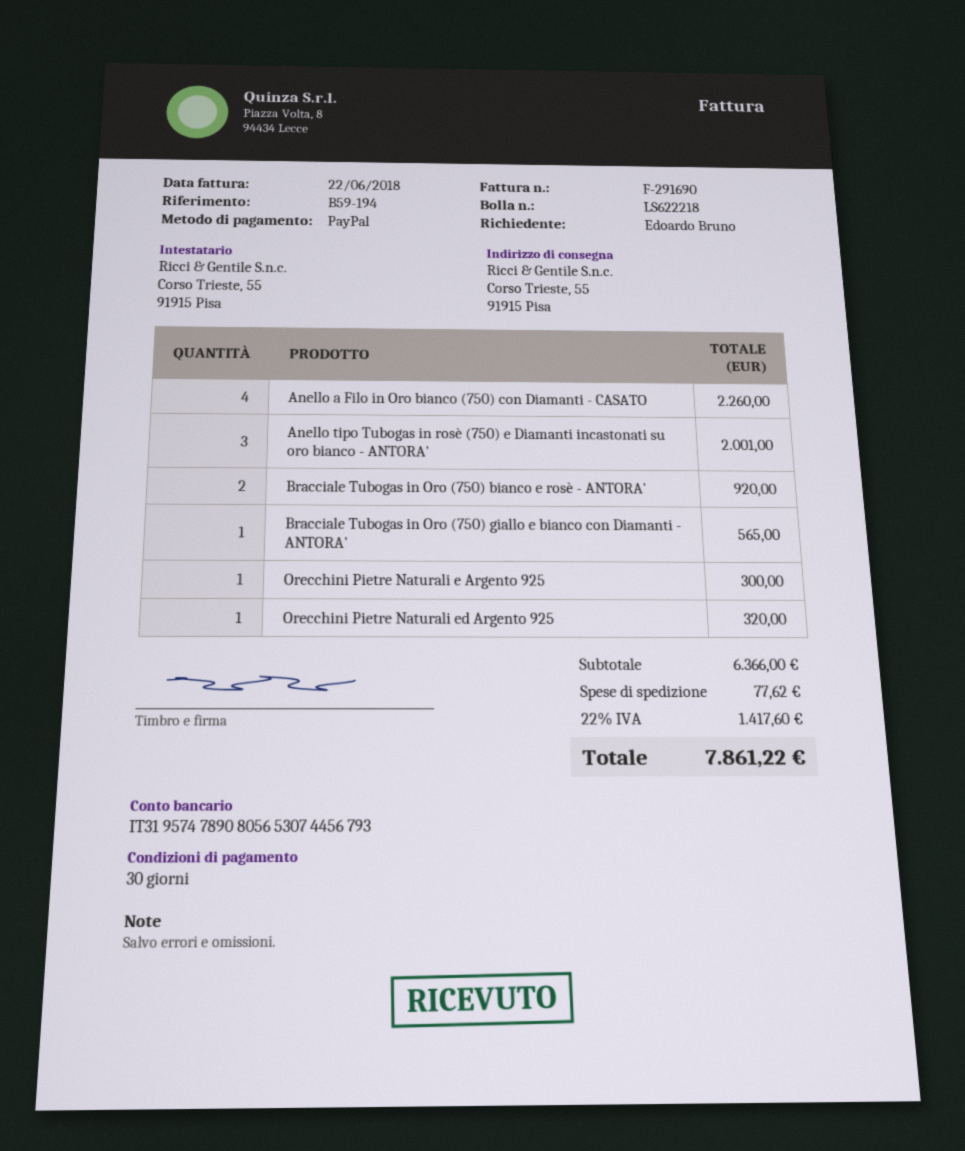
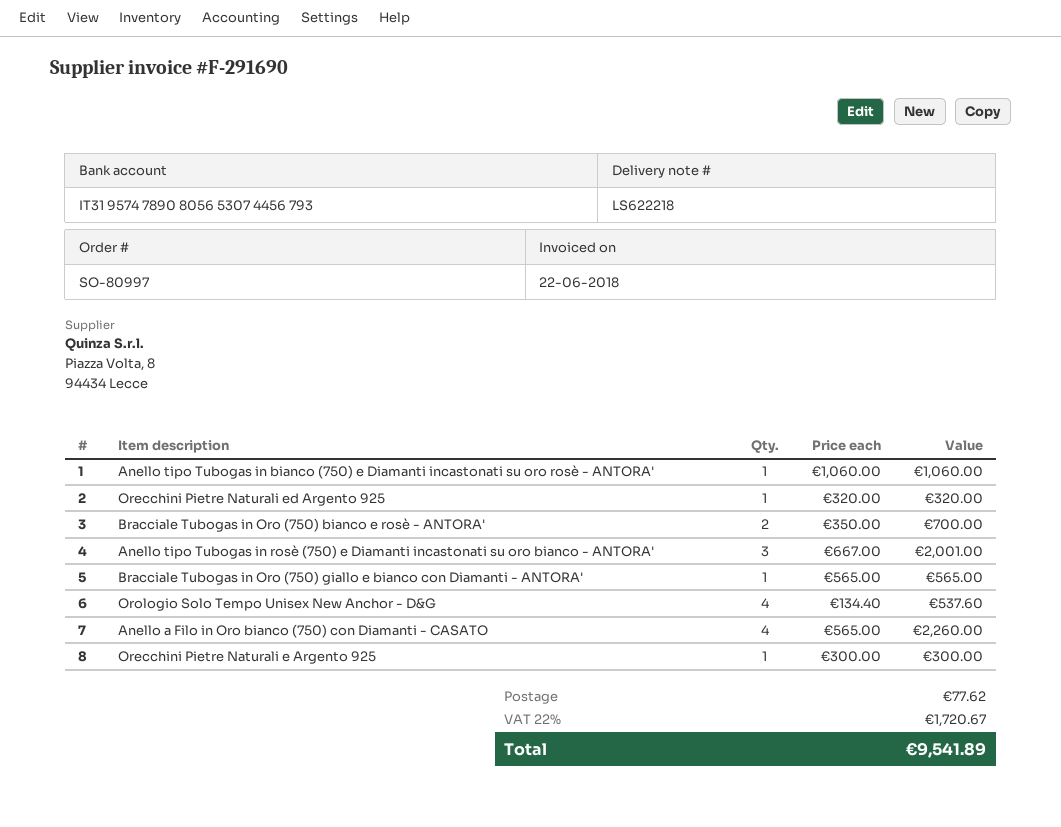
Bracciale Tubogas in Oro (750) bianco e rosè - ANTORA': 2 for 920.00 -> 2 for 700.00
Anello tipo Tubogas in bianco (750) e Diamanti incastonati su oro rosè - ANTORA': none -> 1 for 1060.00
Orologio Solo Tempo Unisex New Anchor - D&G: none -> 4 for 537.60
tax: 22% = 1417.60 -> 22% = 1720.67
total: 7861.22 -> 9541.89

